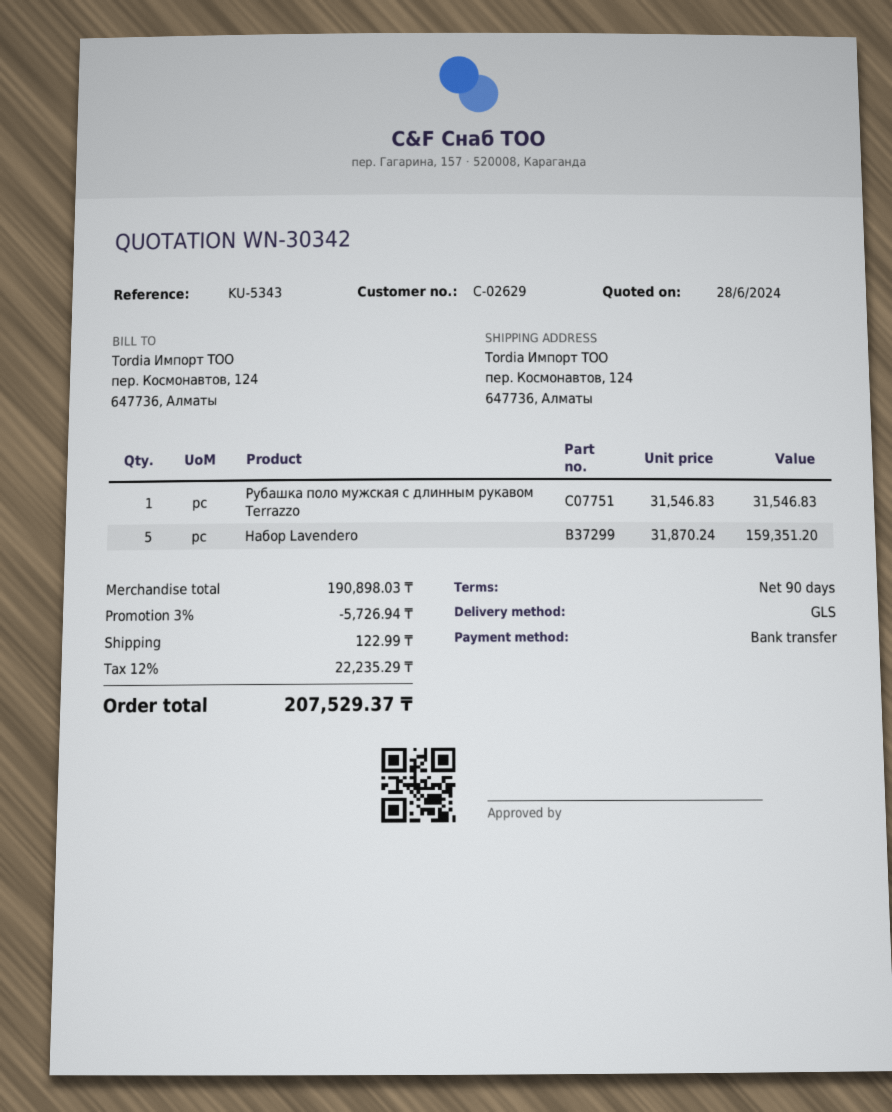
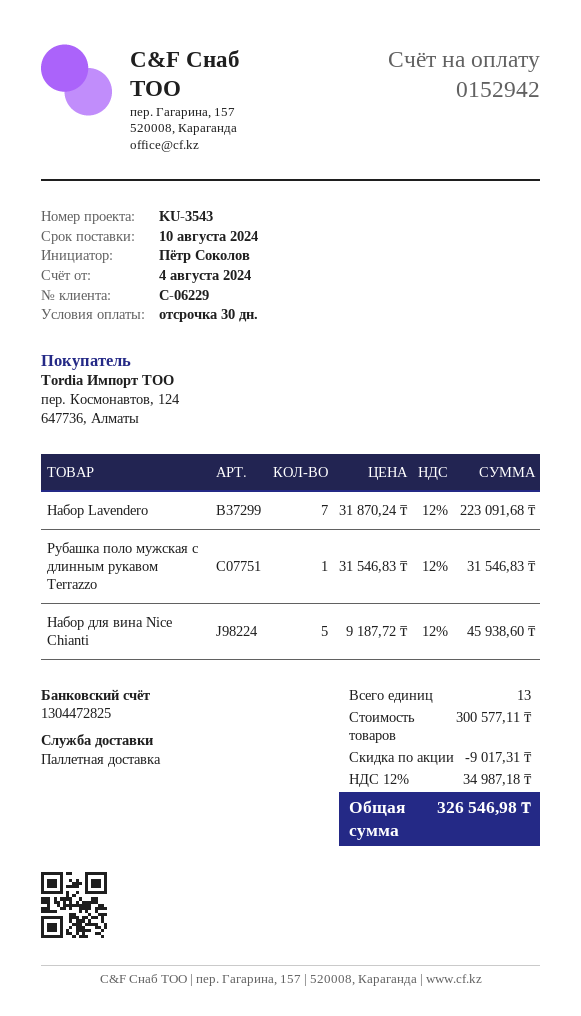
payment terms: 90 days -> 30 days
customer number: C-02629 -> C-06229
reference: KU-5343 -> KU-3543
shipping method: GLS -> pallet freight
Набор Lavendero: 5 x 31870.24 = 159351.20 -> 7 x 31870.24 = 223091.68
Набор для вина Nice Chianti: none -> 5 x 9187.72 = 45938.60
subtotal: 190898.03 -> 300577.11
discount: 5726.94 -> 9017.31
shipping: 122.99 -> none
tax: 12% = 22235.29 -> 12% = 34987.18
total: 207529.37 -> 326546.98

